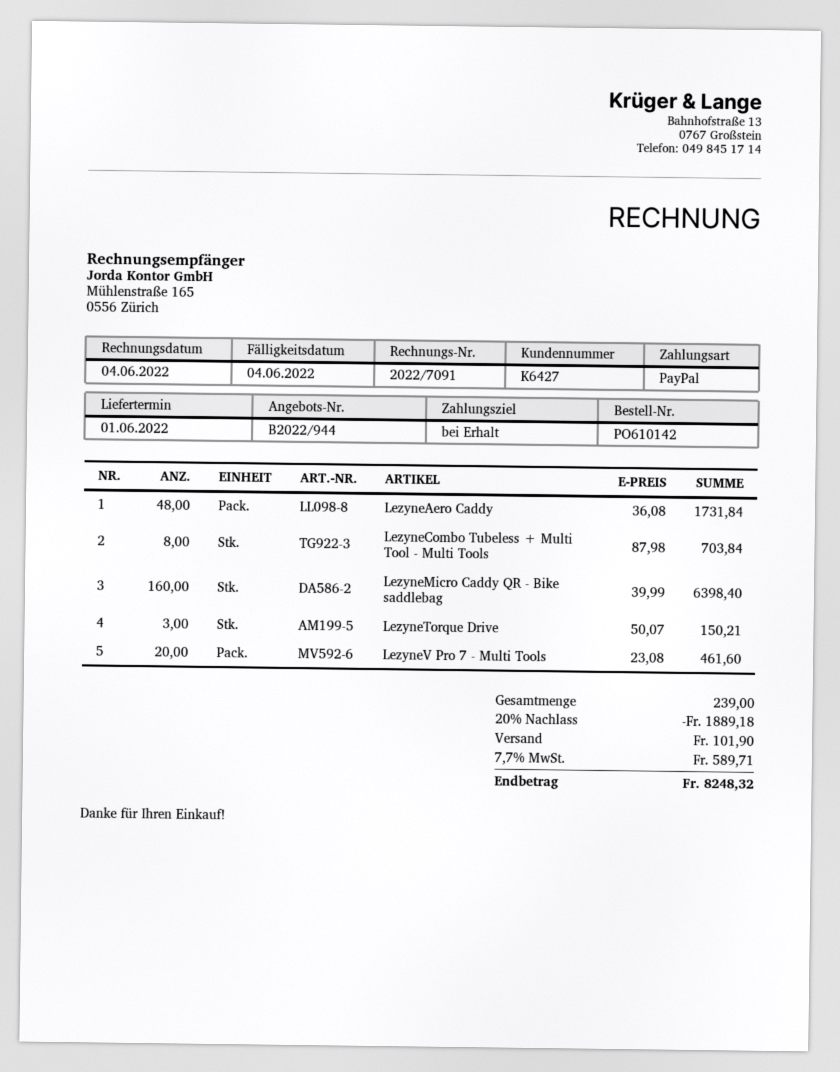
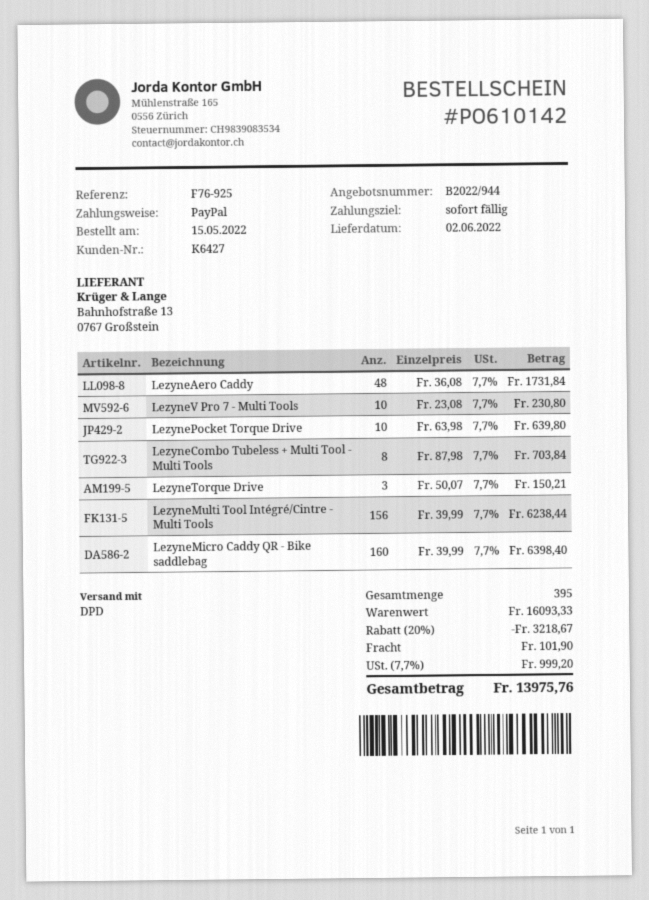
delivery date: 2022-06-01 -> 2022-06-02
LezyneV Pro 7 - Multi Tools: 20 x 23.08 = 461.60 -> 10 x 23.08 = 230.80
LezynePocket Torque Drive: none -> 10 x 63.98 = 639.80
LezyneMulti Tool Intégré/Cintre - Multi Tools: none -> 156 x 39.99 = 6238.44
total quantity: 239 -> 395
discount: 20% = 1889.18 -> 20% = 3218.67
tax: 7.7% = 589.71 -> 7.7% = 999.20
total: 8248.32 -> 13975.76

